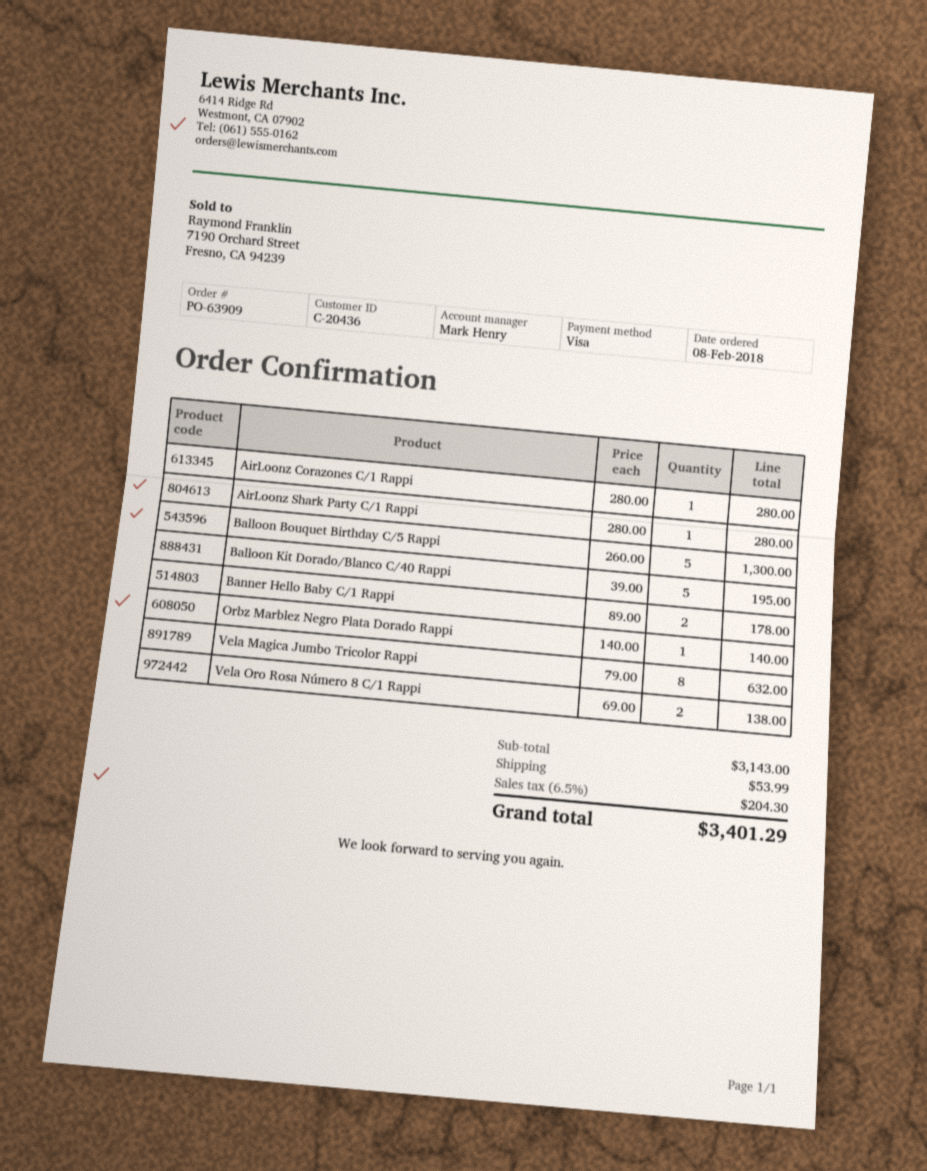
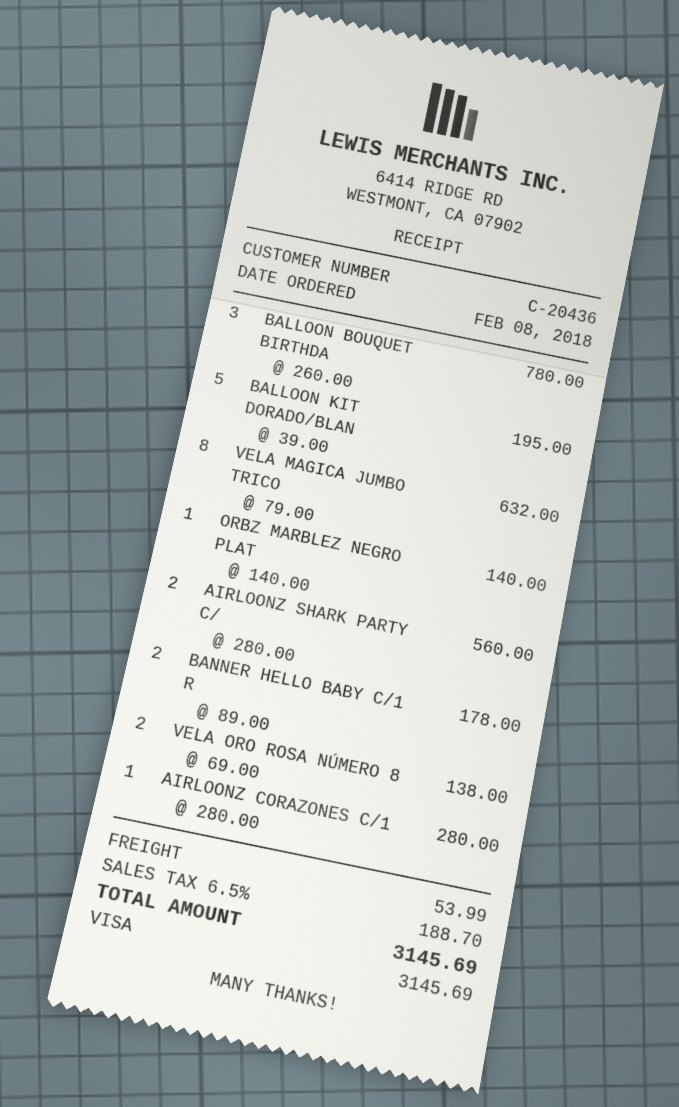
AirLoonz Shark Party C/1 Rappi: 1 x 280.00 = 280.00 -> 2 x 280.00 = 560.00
Balloon Bouquet Birthday C/5 Rappi: 5 x 260.00 = 1300.00 -> 3 x 260.00 = 780.00
tax: 6.5% = 204.30 -> 6.5% = 188.70
total: 3401.29 -> 3145.69

